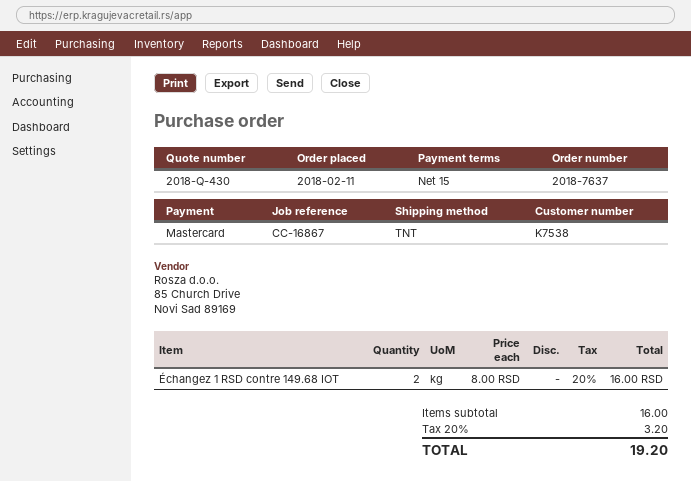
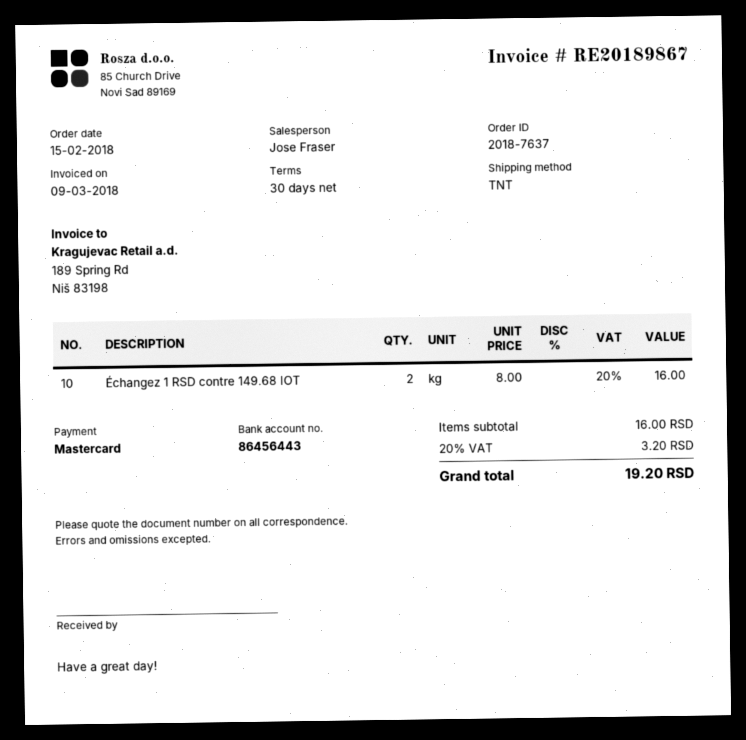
order date: 2018-02-11 -> 2018-02-15
payment terms: 15 days -> 30 days

